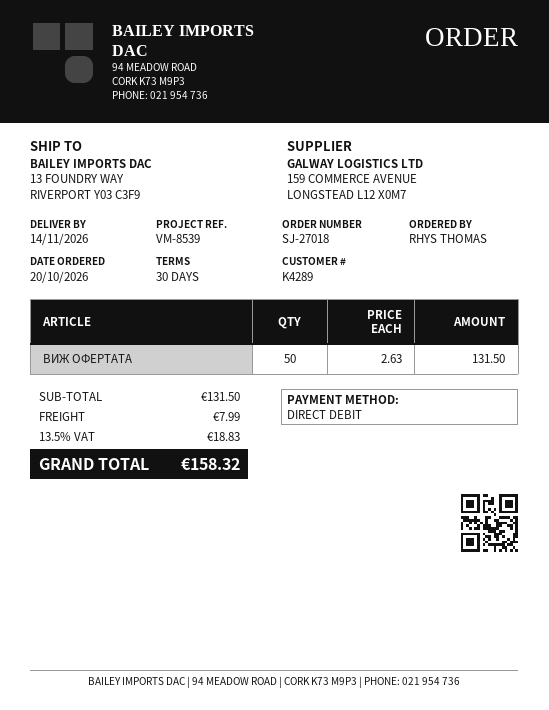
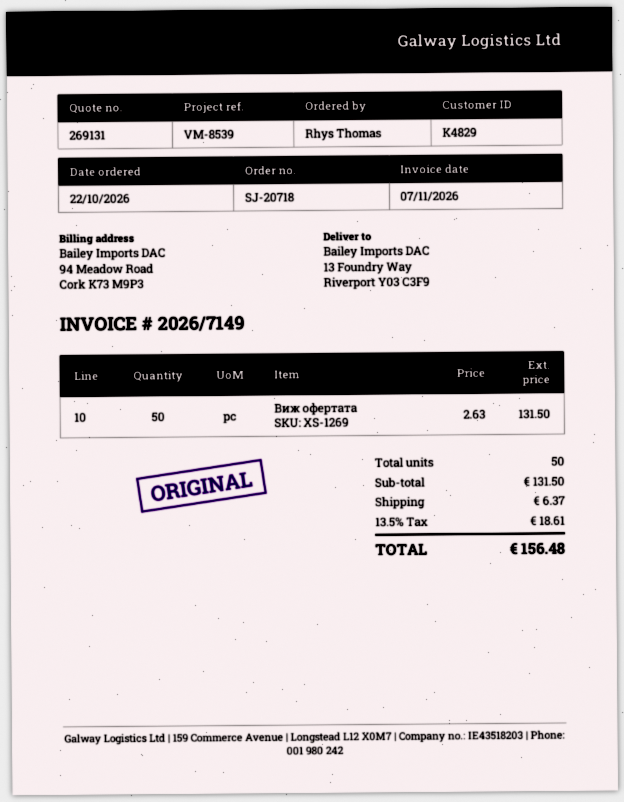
order number: SJ-27018 -> SJ-20718
order date: 2026-10-20 -> 2026-10-22
customer number: K4289 -> K4829
shipping: 7.99 -> 6.37
tax: 13.5% = 18.83 -> 13.5% = 18.61
total: 158.32 -> 156.48

